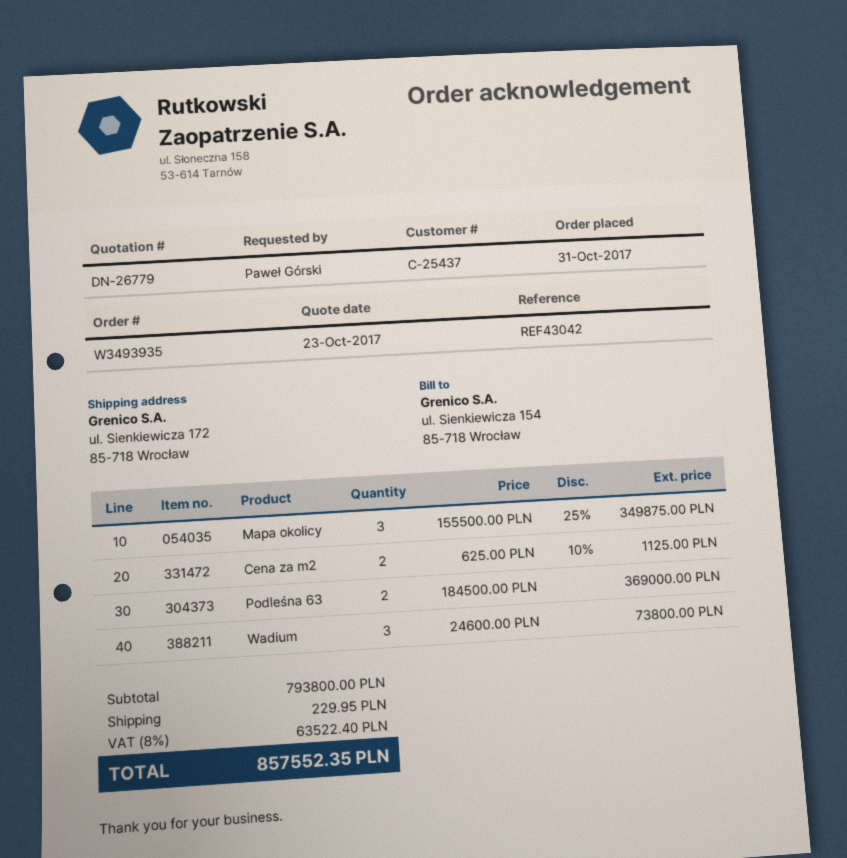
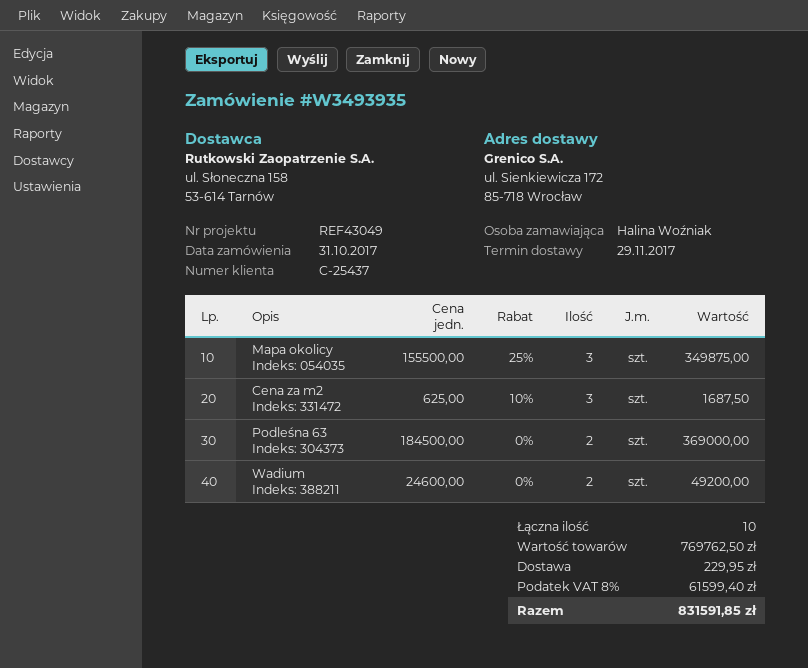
reference: REF43042 -> REF43049
ordered by: Paweł Górski -> Halina Woźniak
Cena za m2: 2 x 625.00 - 10% = 1125.00 -> 3 x 625.00 - 10% = 1687.50
Wadium: 3 x 24600.00 = 73800.00 -> 2 x 24600.00 = 49200.00
subtotal: 793800.00 -> 769762.50
tax: 8% = 63522.40 -> 8% = 61599.40
total: 857552.35 -> 831591.85

